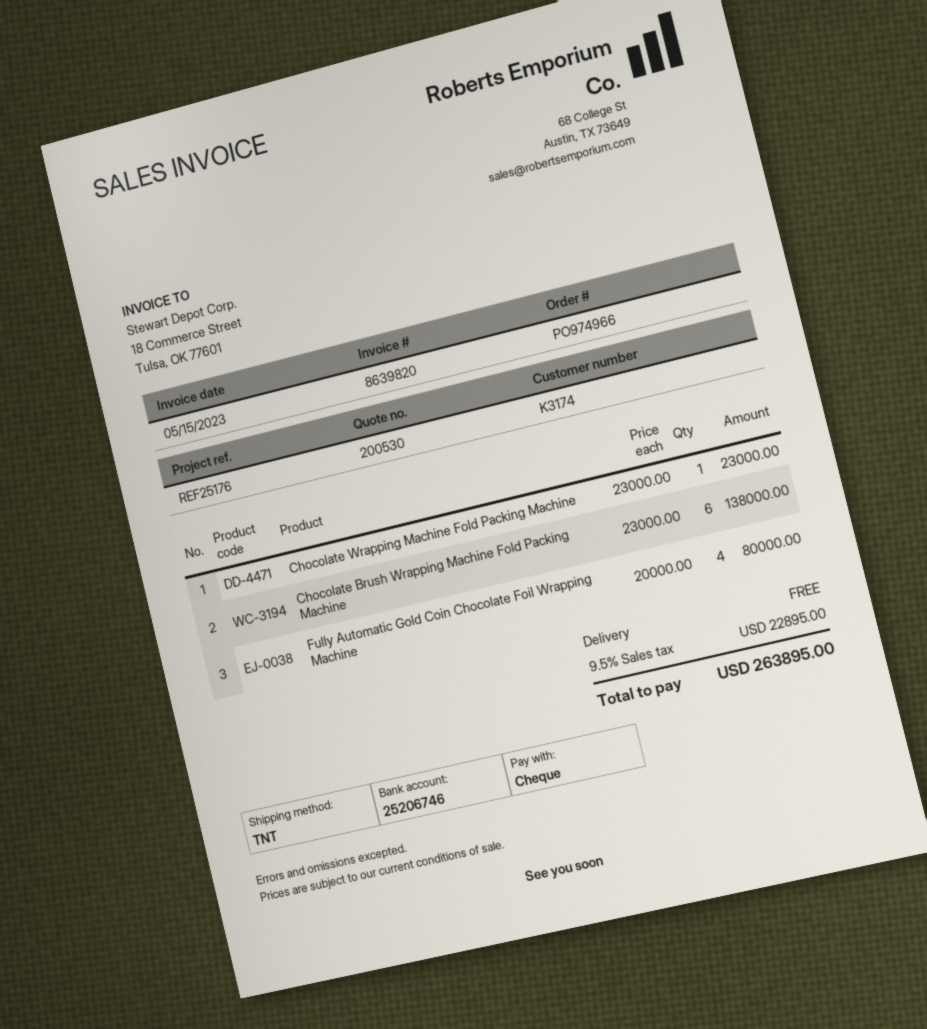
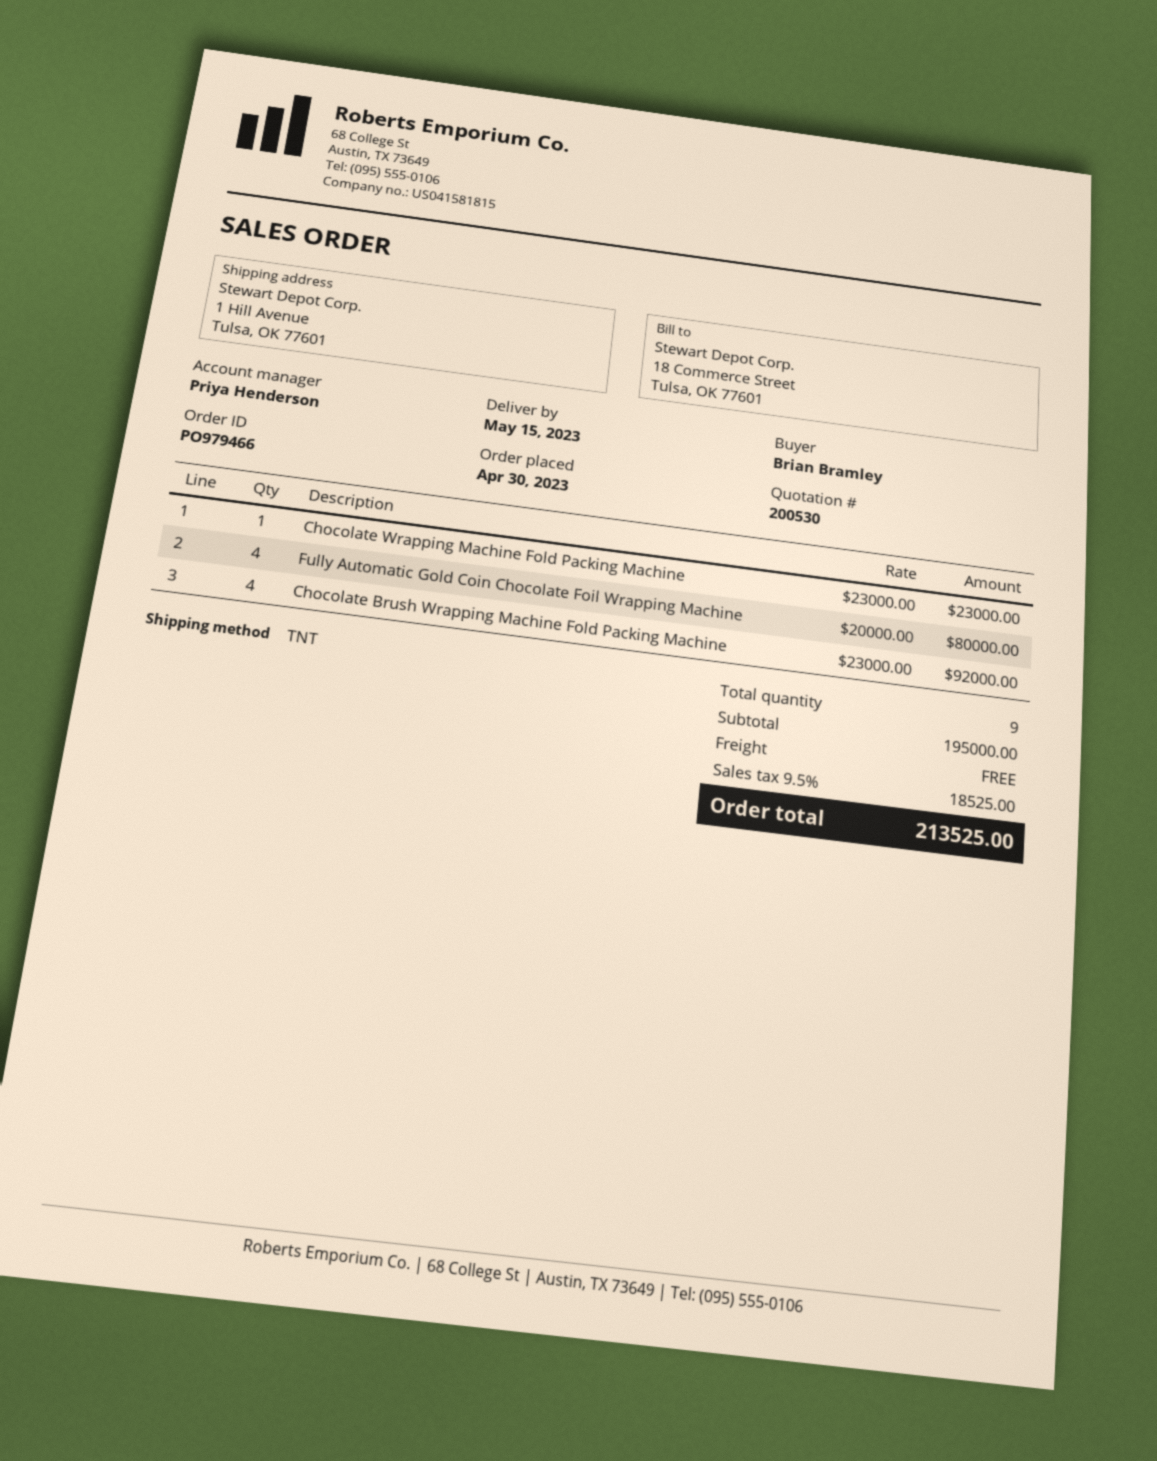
order number: PO974966 -> PO979466
Chocolate Brush Wrapping Machine Fold Packing Machine: 6 x 23000.00 = 138000.00 -> 4 x 23000.00 = 92000.00
tax: 9.5% = 22895.00 -> 9.5% = 18525.00
total: 263895.00 -> 213525.00

